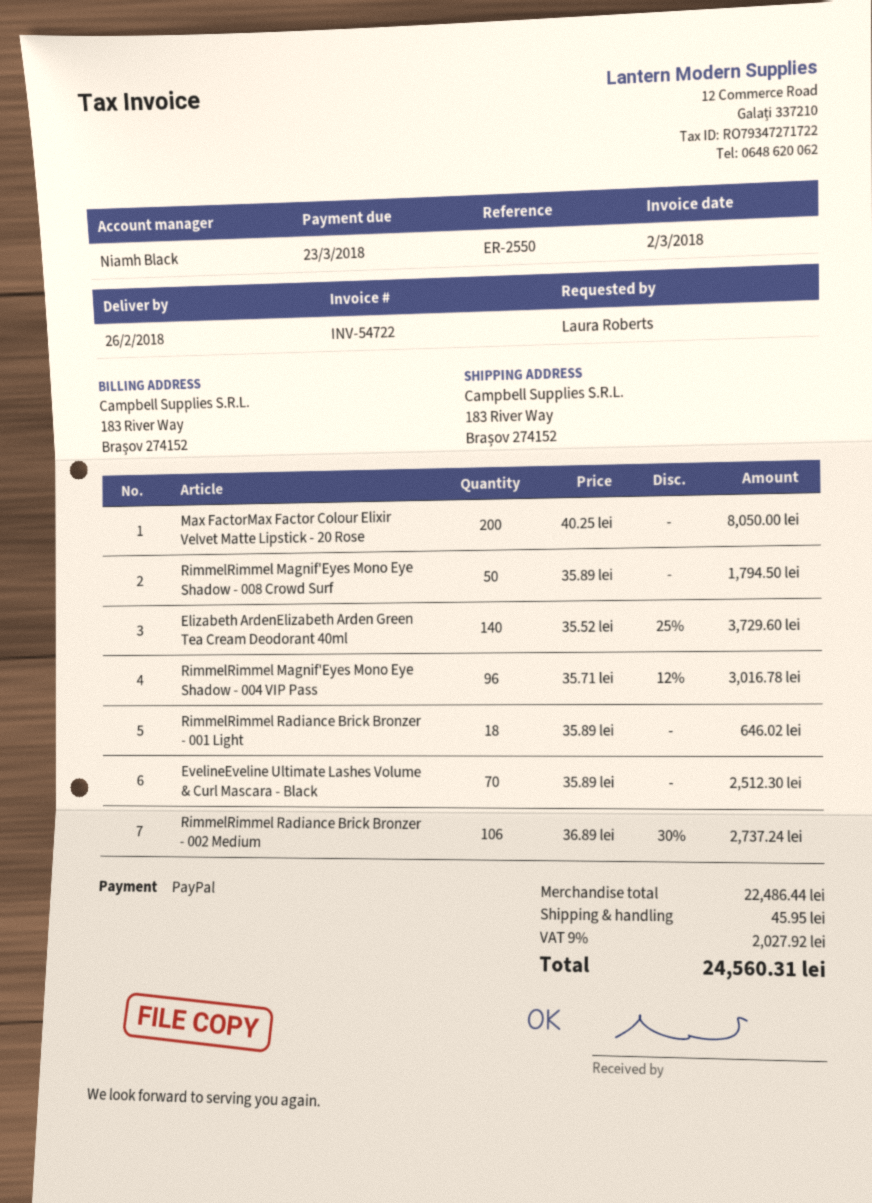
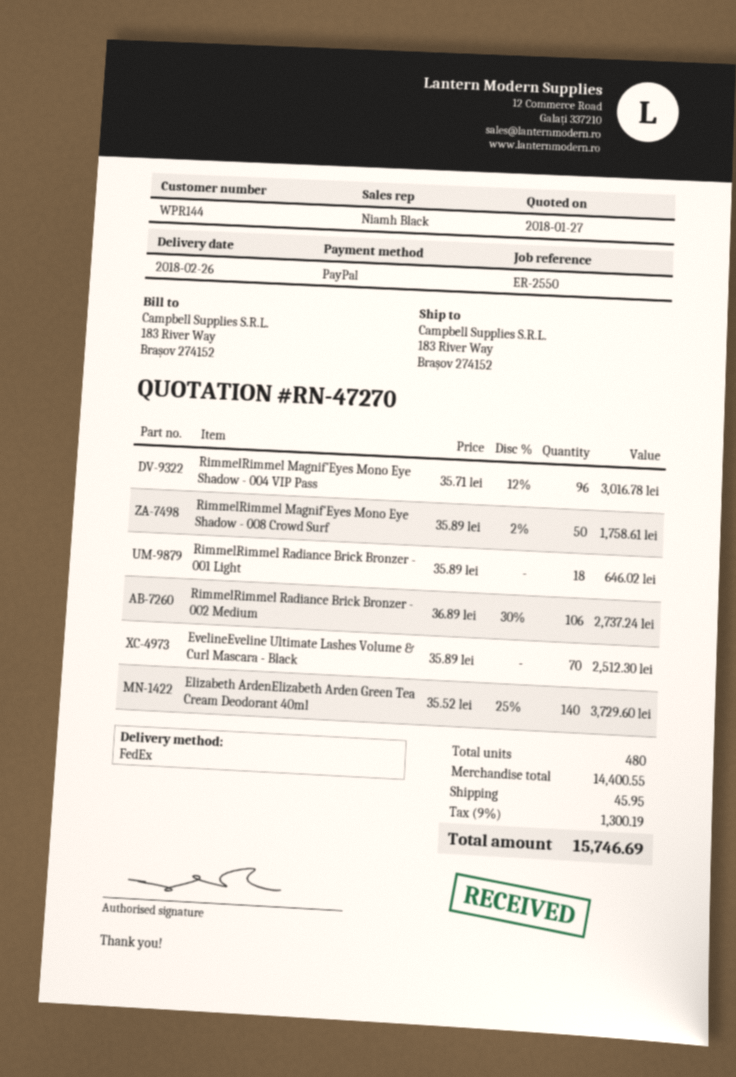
Max FactorMax Factor Colour Elixir Velvet Matte Lipstick - 20 Rose: 200 x 40.25 = 8050.00 -> none
RimmelRimmel Magnif'Eyes Mono Eye Shadow - 008 Crowd Surf: 50 x 35.89 = 1794.50 -> 50 x 35.89 - 2% = 1758.61
subtotal: 22486.44 -> 14400.55
tax: 9% = 2027.92 -> 9% = 1300.19
total: 24560.31 -> 15746.69

